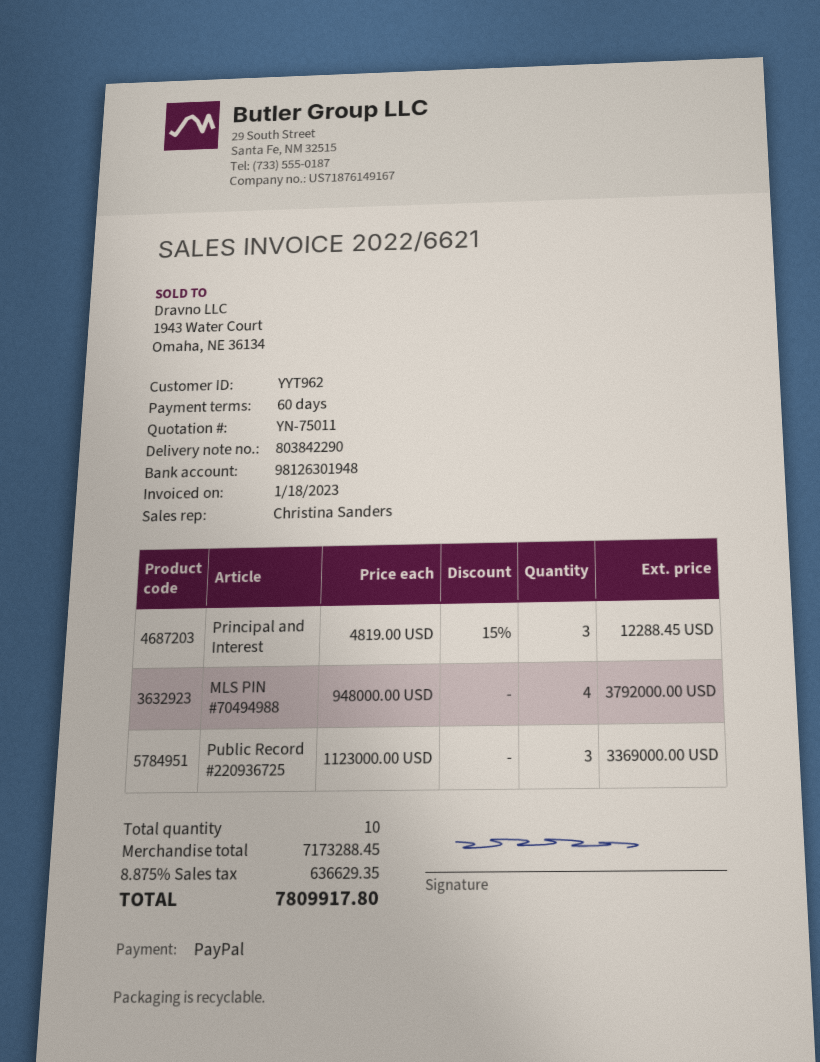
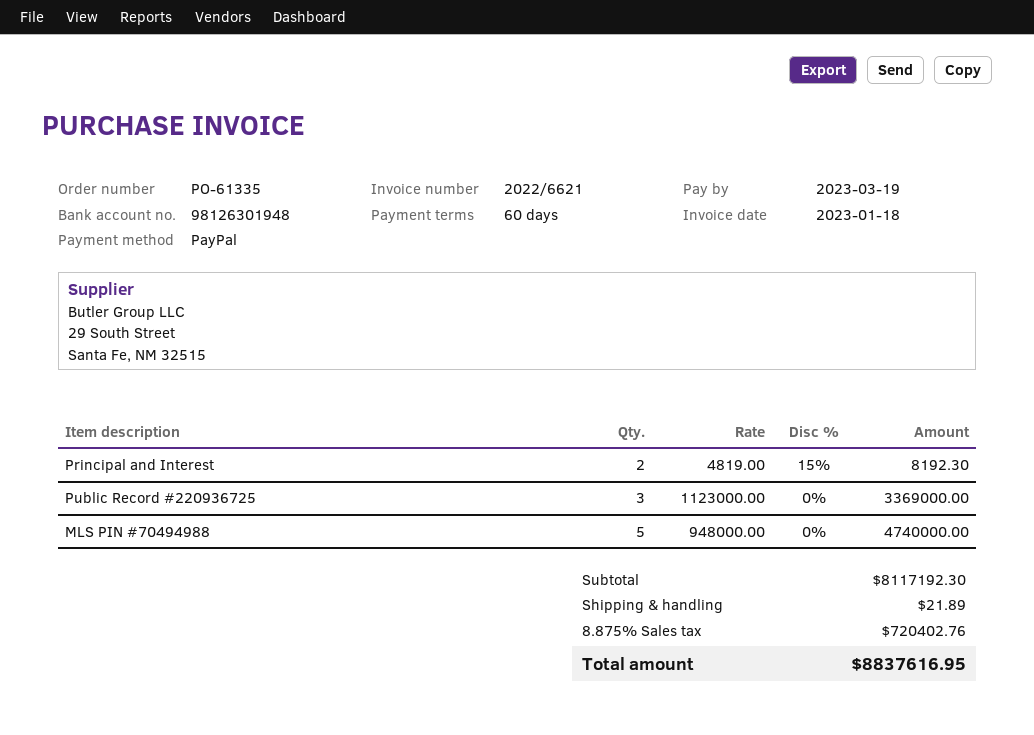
Principal and Interest: 3 x 4819.00 - 15% = 12288.45 -> 2 x 4819.00 - 15% = 8192.30
MLS PIN #70494988: 4 x 948000.00 = 3792000.00 -> 5 x 948000.00 = 4740000.00
subtotal: 7173288.45 -> 8117192.30
shipping: none -> 21.89
tax: 8.875% = 636629.35 -> 8.875% = 720402.76
total: 7809917.80 -> 8837616.95

